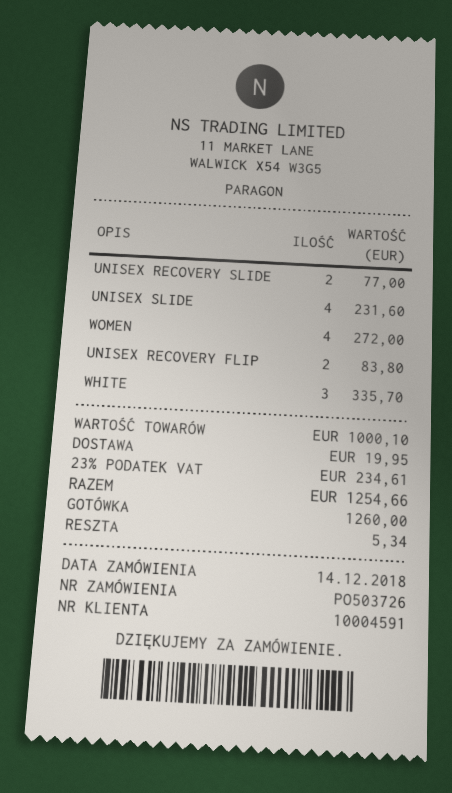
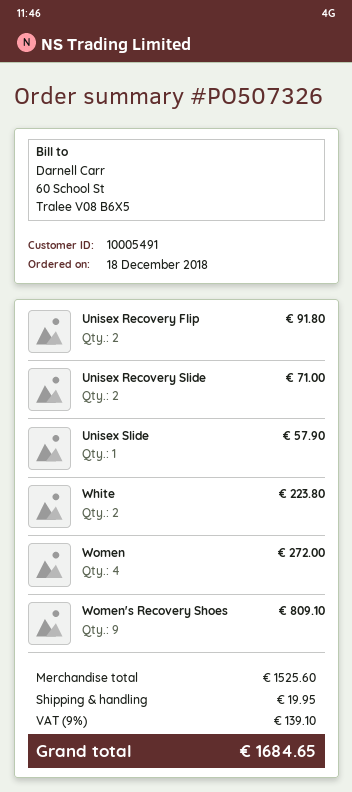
order number: PO503726 -> PO507326
order date: 2018-12-14 -> 2018-12-18
customer number: 10004591 -> 10005491
UNISEX RECOVERY SLIDE: 2 for 77.00 -> 2 for 71.00
UNISEX SLIDE: 4 for 231.60 -> 1 for 57.90
UNISEX RECOVERY FLIP: 2 for 83.80 -> 2 for 91.80
WHITE: 3 for 335.70 -> 2 for 223.80
Women's Recovery Shoes: none -> 9 for 809.10
subtotal: 1000.10 -> 1525.60
tax: 23% = 234.61 -> 9% = 139.10
total: 1254.66 -> 1684.65

